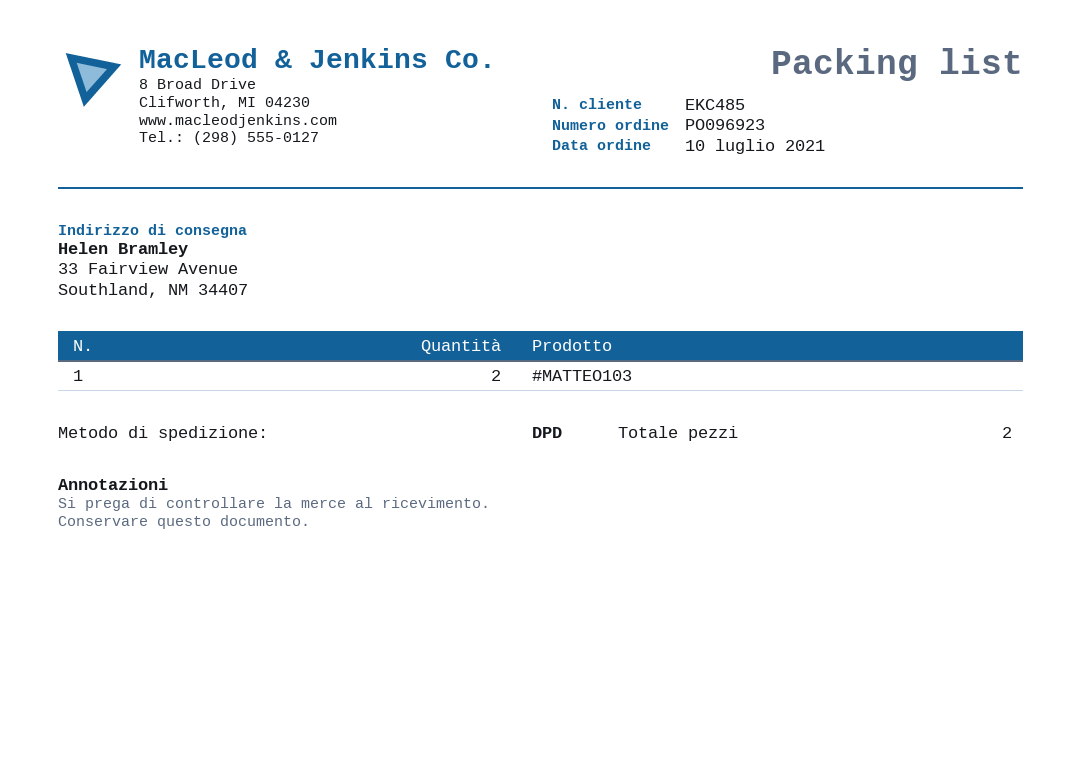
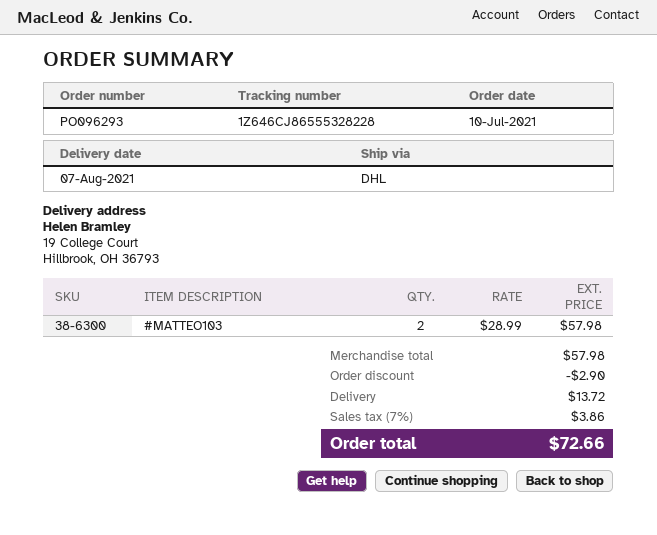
order number: PO096923 -> PO096293
shipping method: DPD -> DHL
ship to: 33 Fairview Avenue, Southland, NM 34407 -> 19 College Court, Hillbrook, OH 36793

